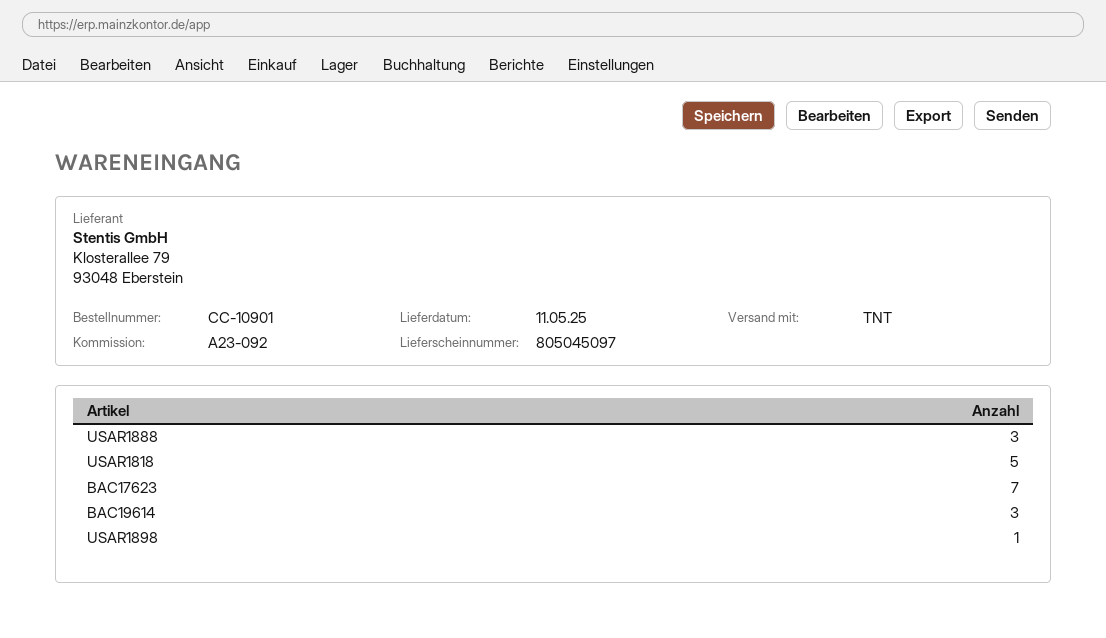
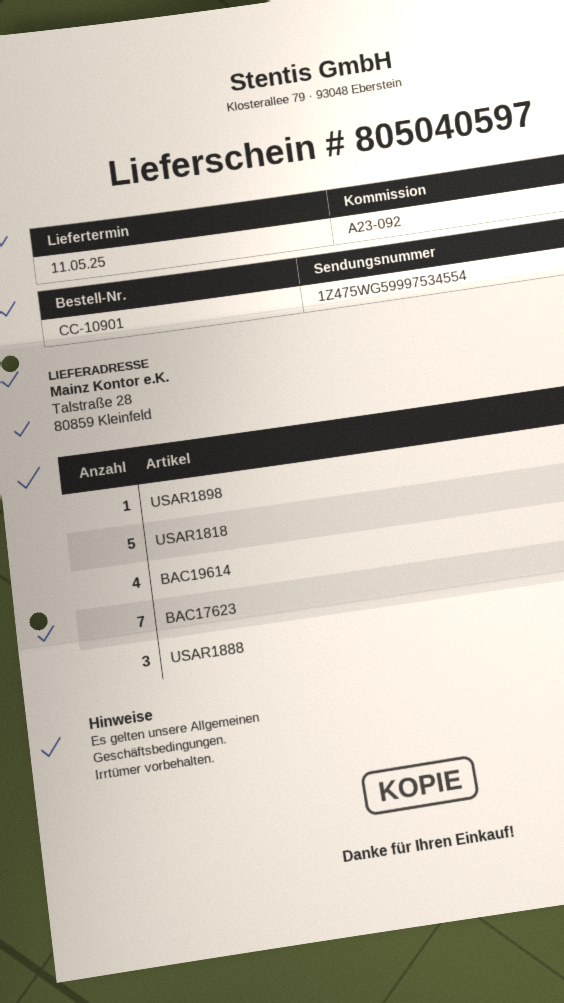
delivery note number: 805045097 -> 805040597
BAC19614: 3 -> 4

